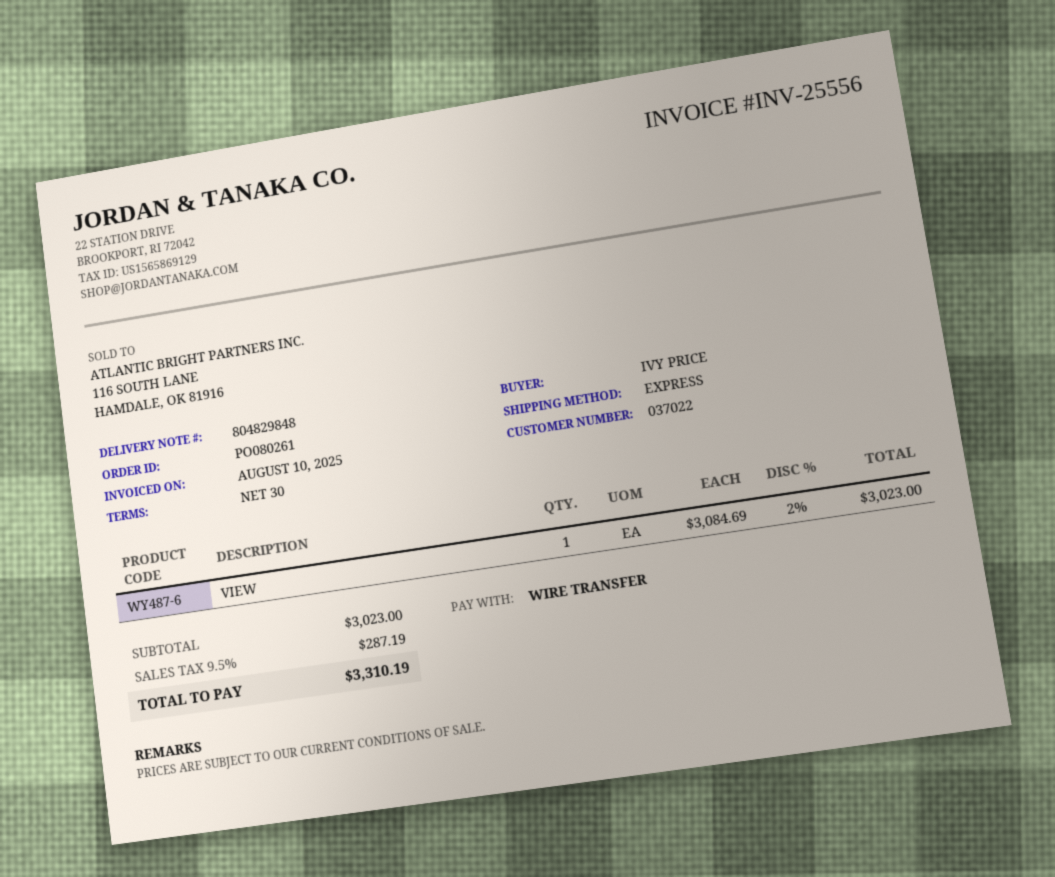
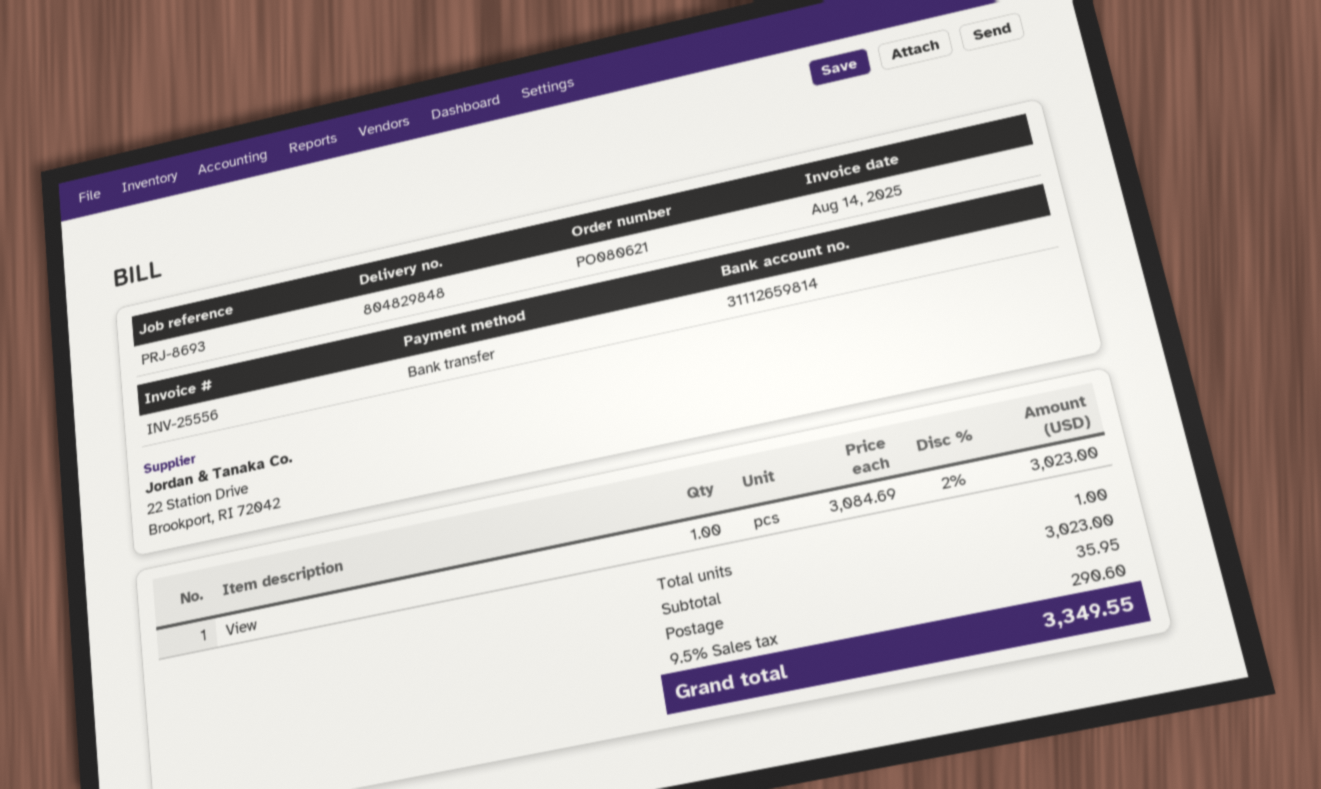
order number: PO080261 -> PO080621
invoice date: 2025-08-10 -> 2025-08-14
shipping: none -> 35.95
tax: 9.5% = 287.19 -> 9.5% = 290.60
total: 3310.19 -> 3349.55

